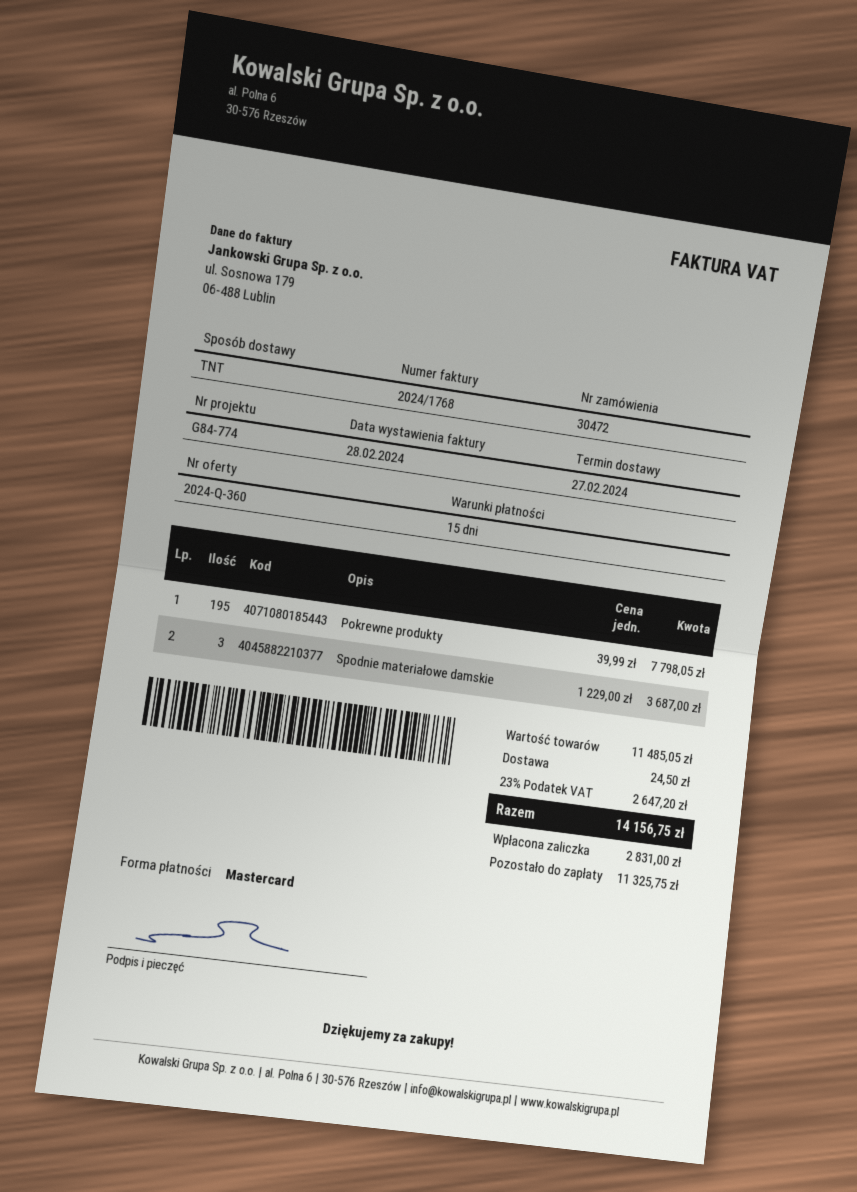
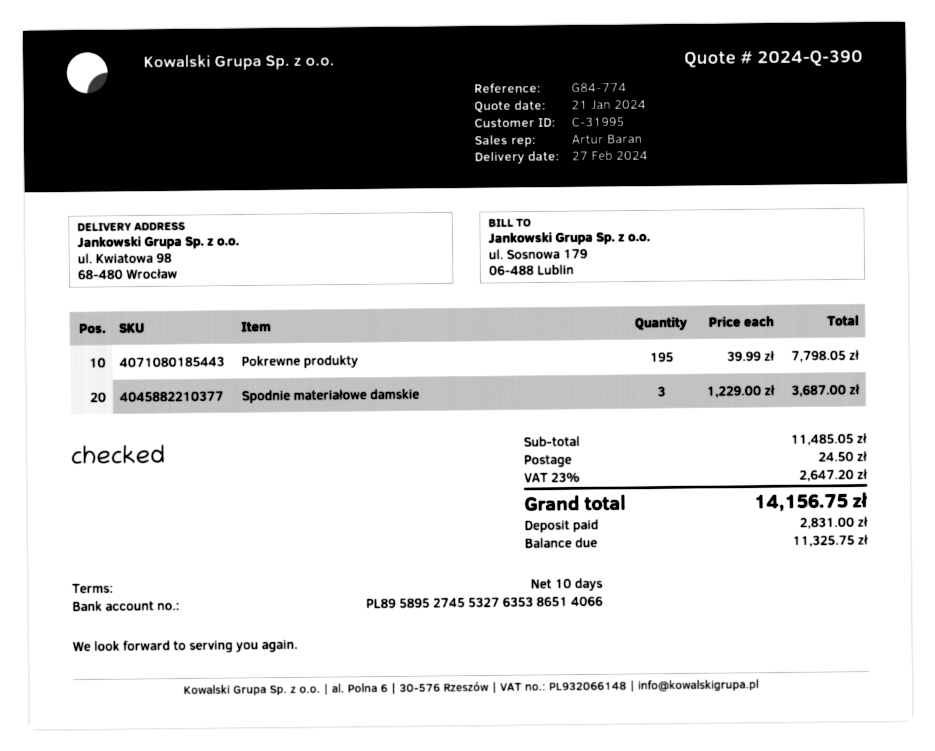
quote number: 2024-Q-360 -> 2024-Q-390
payment terms: 15 days -> 10 days

